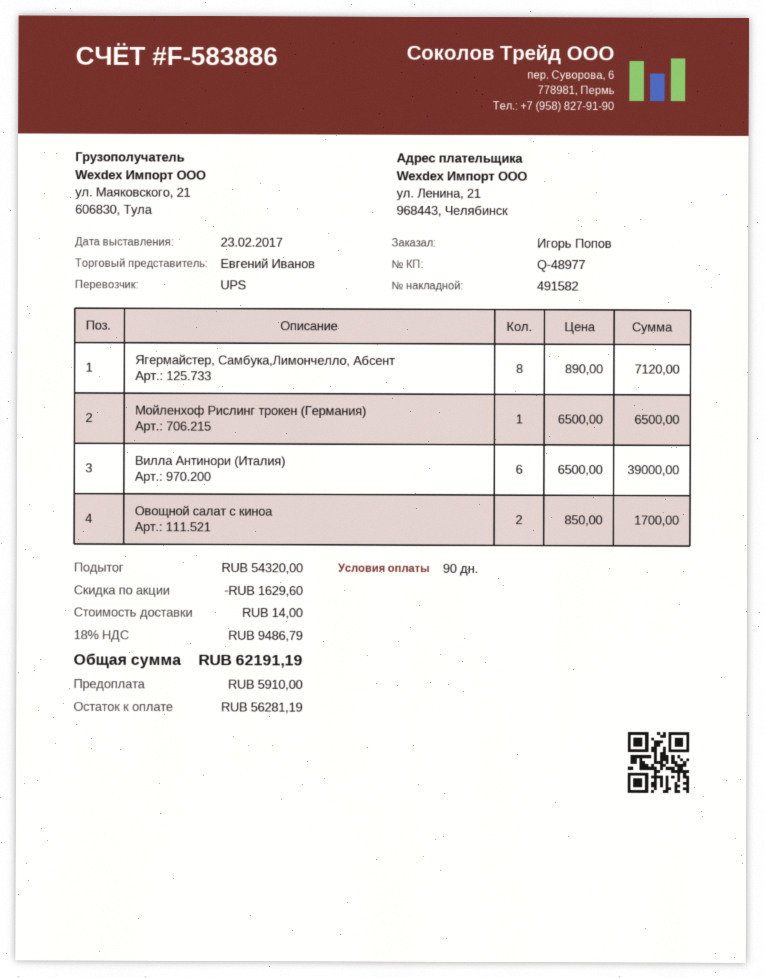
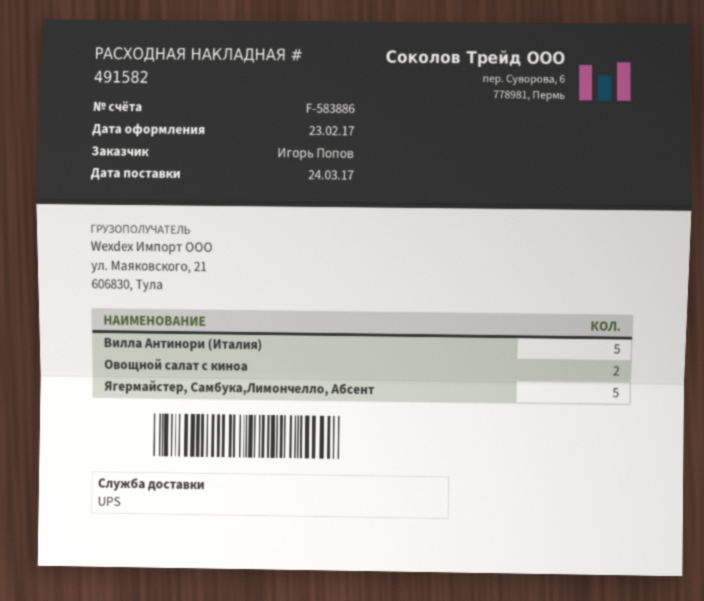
Ягермайстер, Самбука,Лимончелло, Абсент: 8 -> 5
Мойленхоф Рислинг трокен (Германия): 1 -> none
Вилла Антинори (Италия): 6 -> 5

